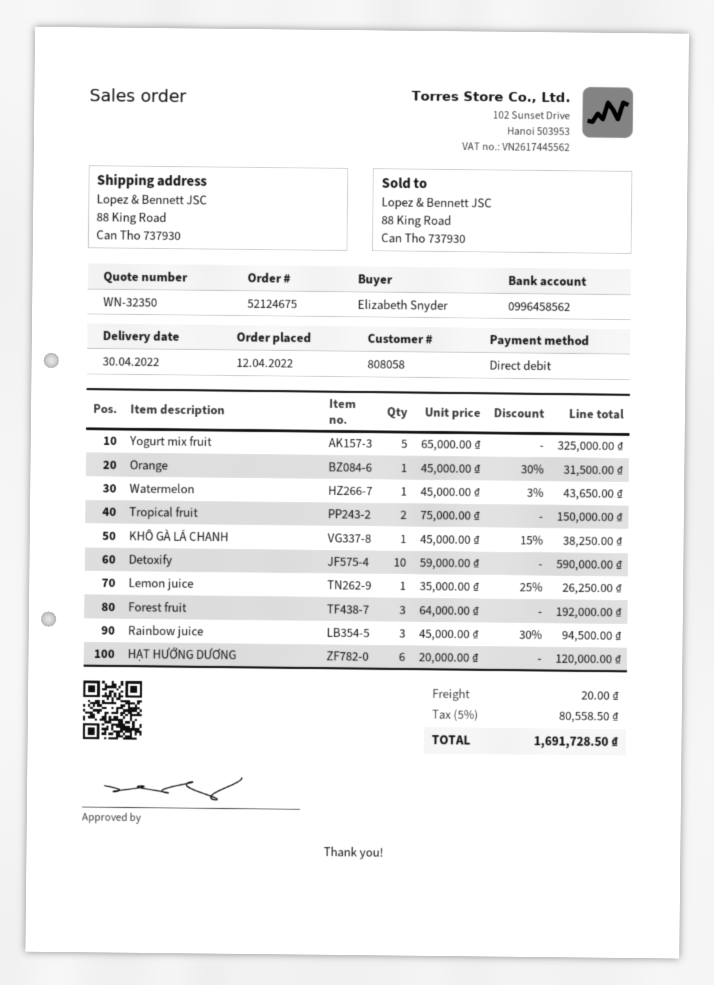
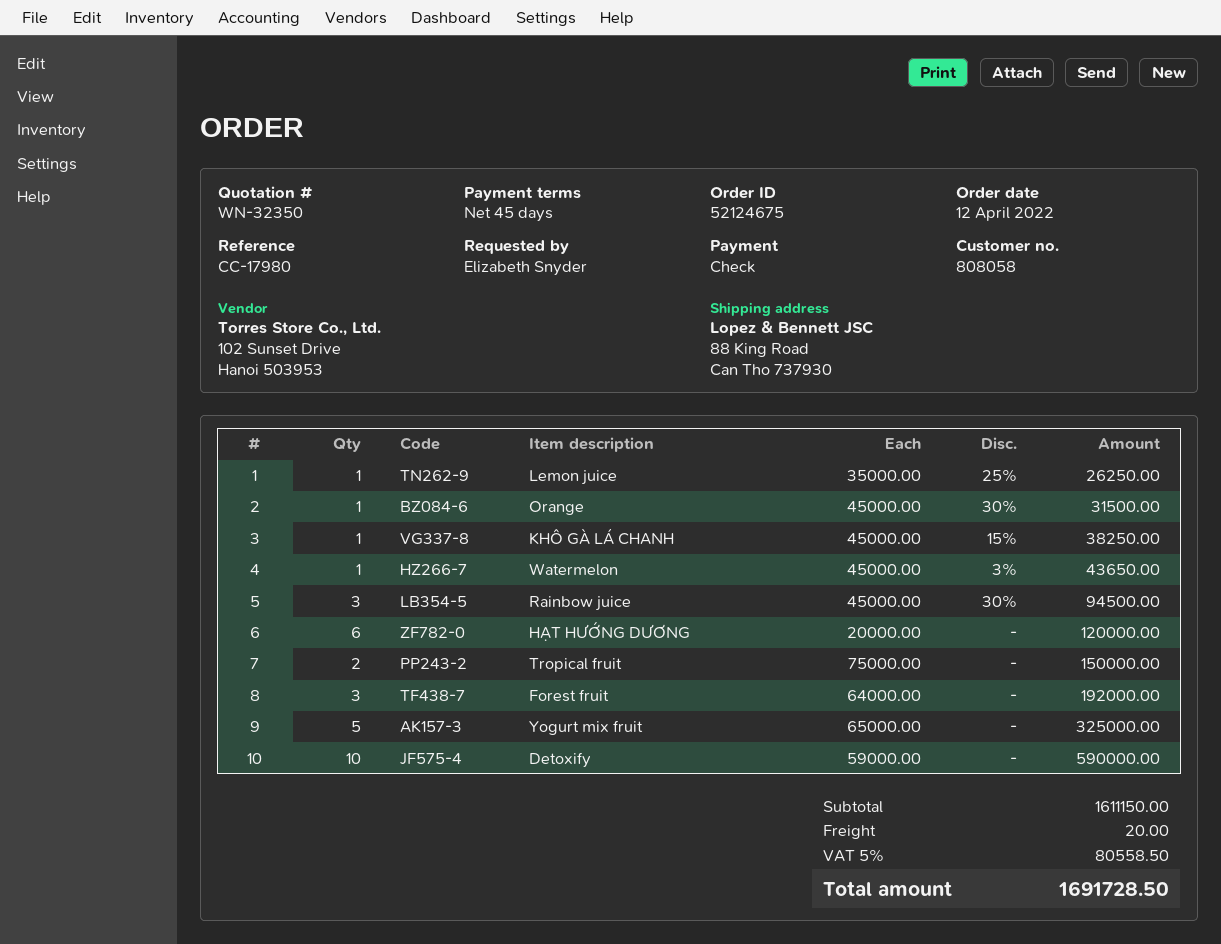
payment method: direct debit -> cheque

